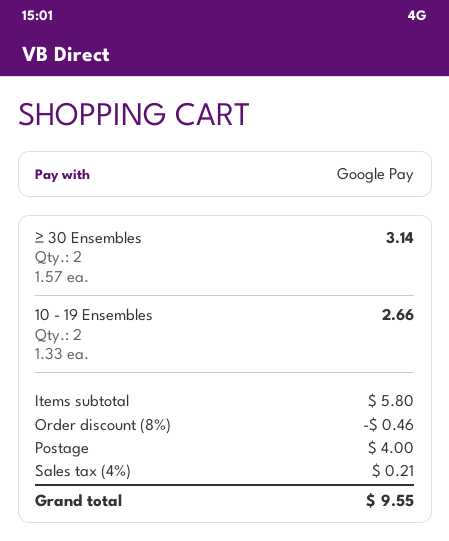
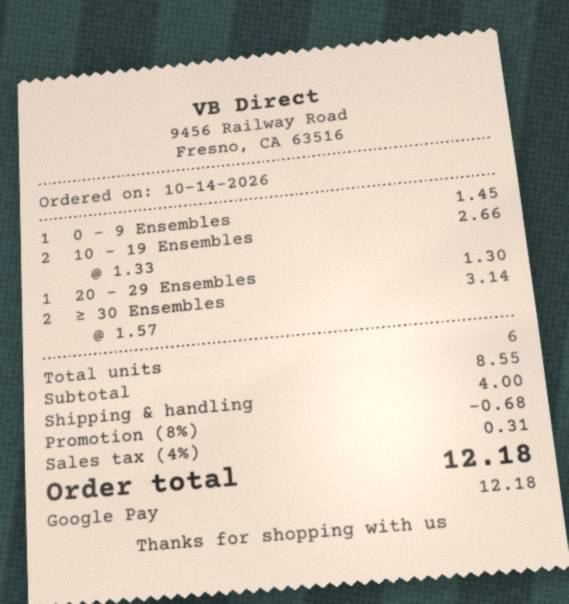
0 - 9 Ensembles: none -> 1 x 1.45 = 1.45
20 - 29 Ensembles: none -> 1 x 1.30 = 1.30
subtotal: 5.80 -> 8.55
discount: 8% = 0.46 -> 8% = 0.68
tax: 4% = 0.21 -> 4% = 0.31
total: 9.55 -> 12.18

